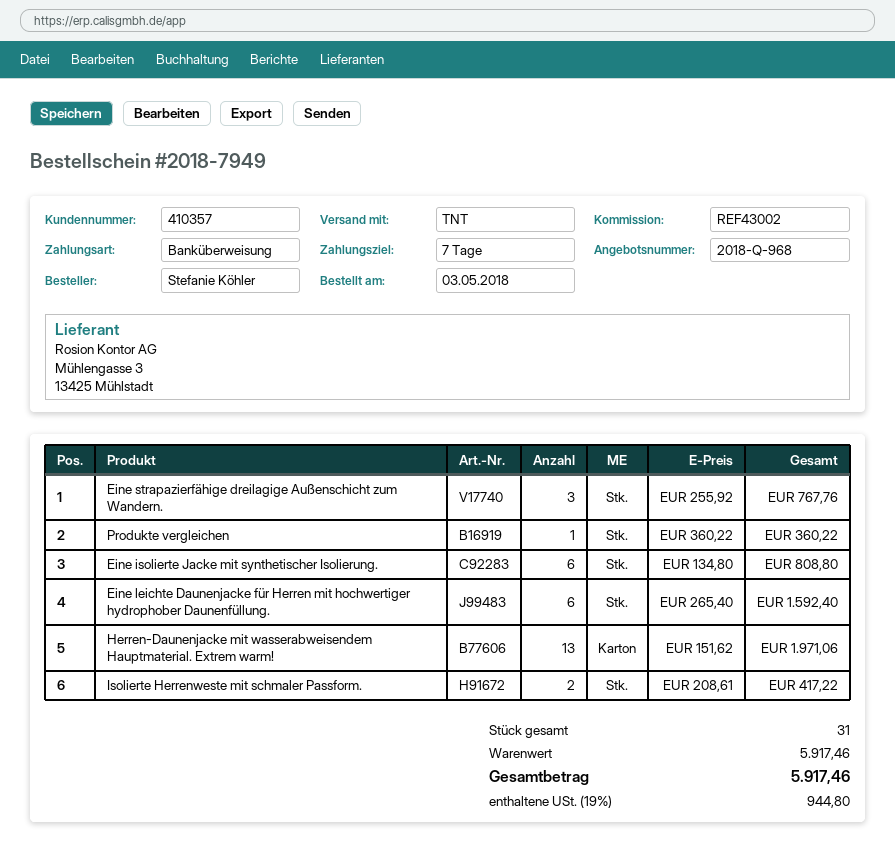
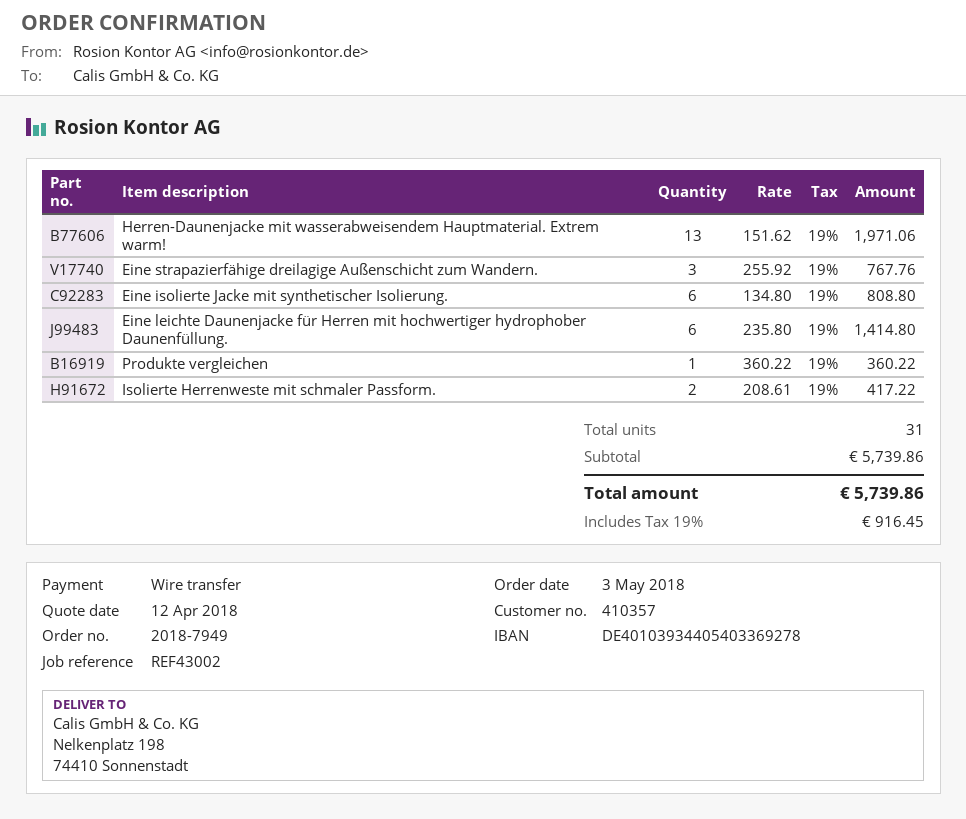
Eine leichte Daunenjacke für Herren mit hochwertiger hydrophober Daunenfüllung.: 6 x 265.40 = 1592.40 -> 6 x 235.80 = 1414.80
subtotal: 5917.46 -> 5739.86
tax: 19% = 944.80 -> 19% = 916.45
total: 5917.46 -> 5739.86

